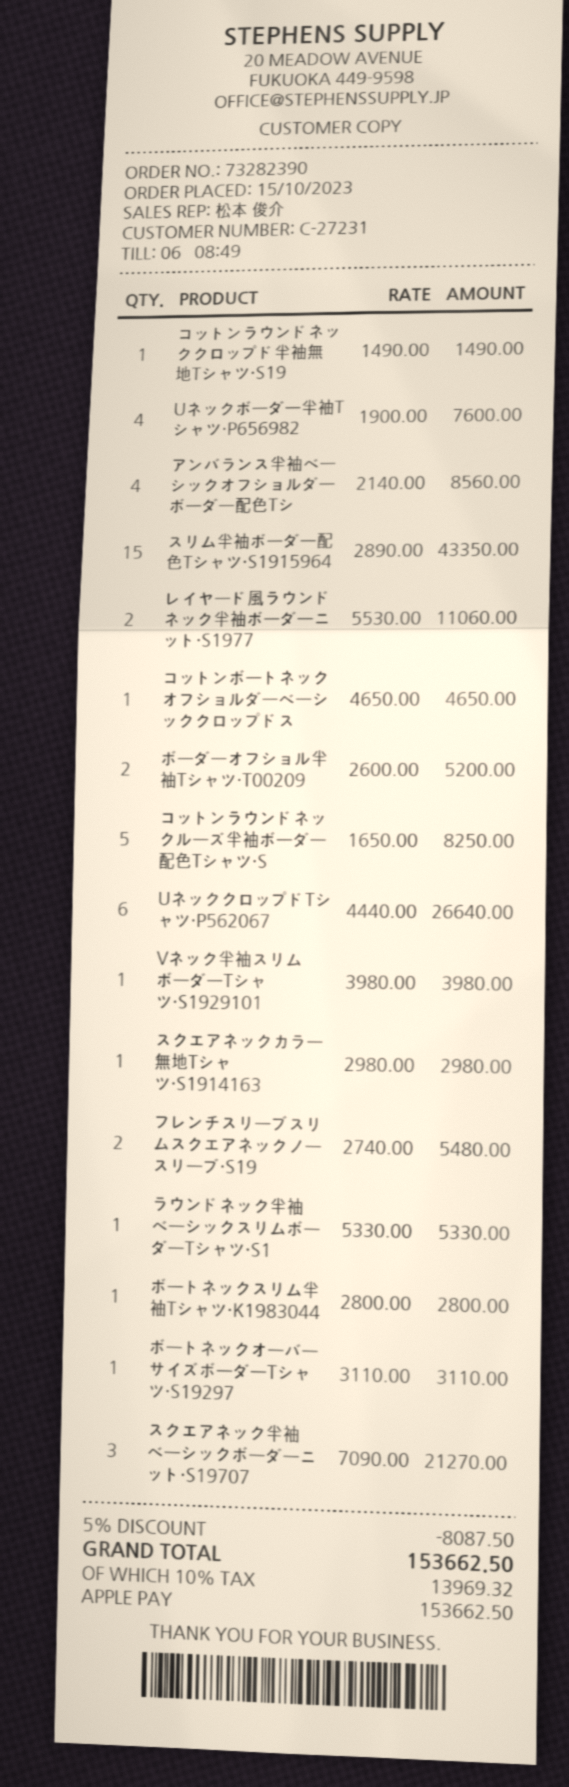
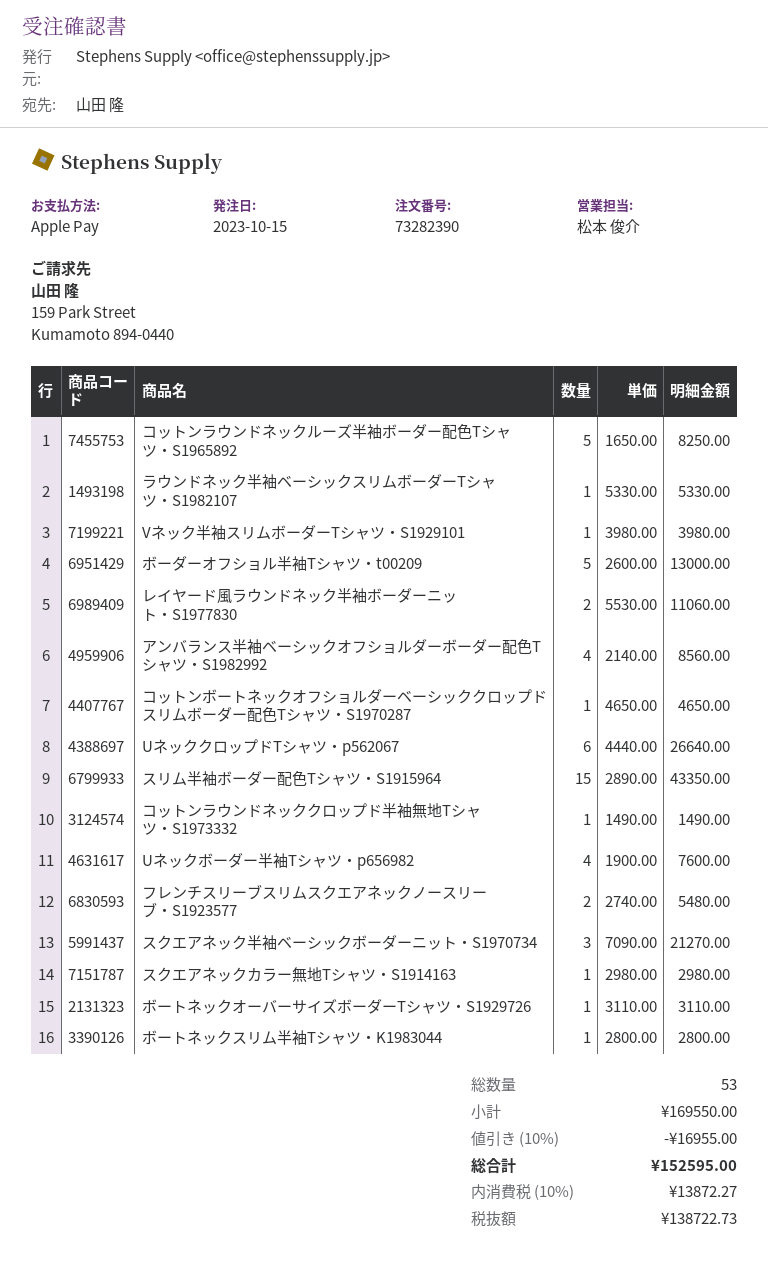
ボーダーオフショル半袖Tシャツ・T00209: 2 x 2600.00 = 5200.00 -> 5 x 2600.00 = 13000.00
discount: 5% = 8087.50 -> 10% = 16955.00
tax: 10% = 13969.32 -> 10% = 13872.27
total: 153662.50 -> 152595.00

